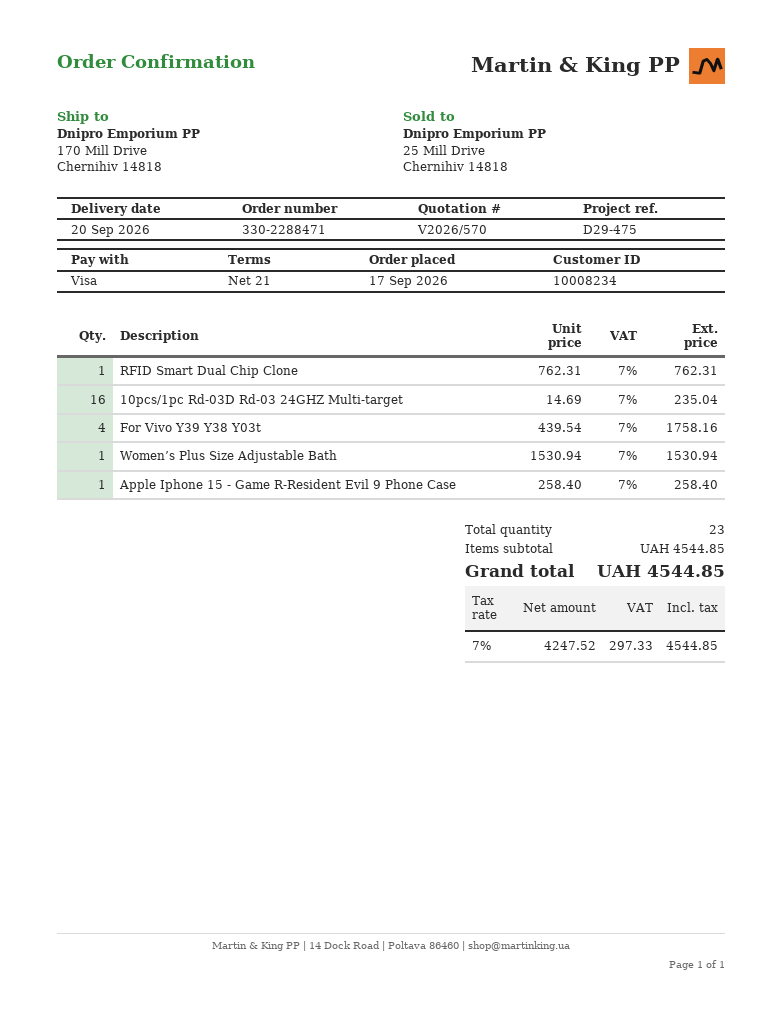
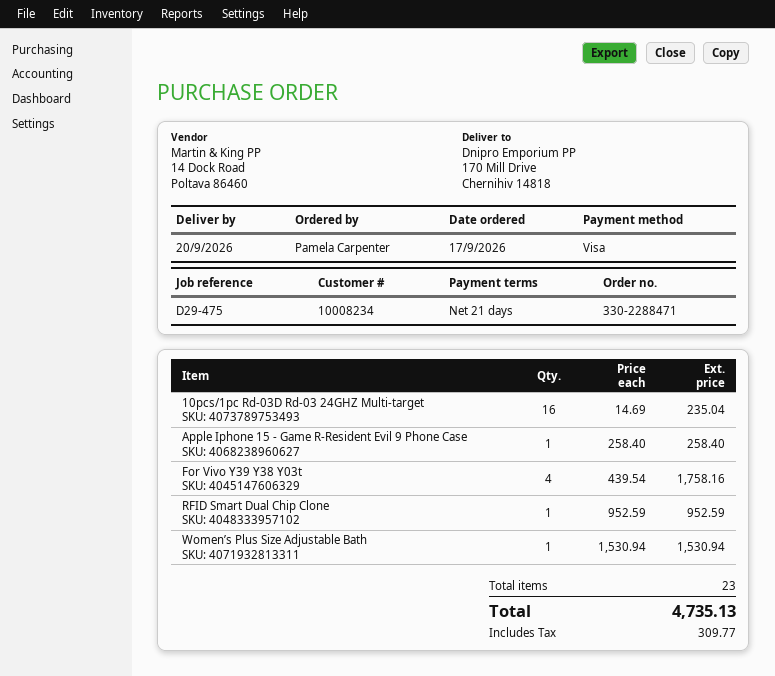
RFID Smart Dual Chip Clone: 1 x 762.31 = 762.31 -> 1 x 952.59 = 952.59
tax: 297.33 -> 309.77
total: 4544.85 -> 4735.13

